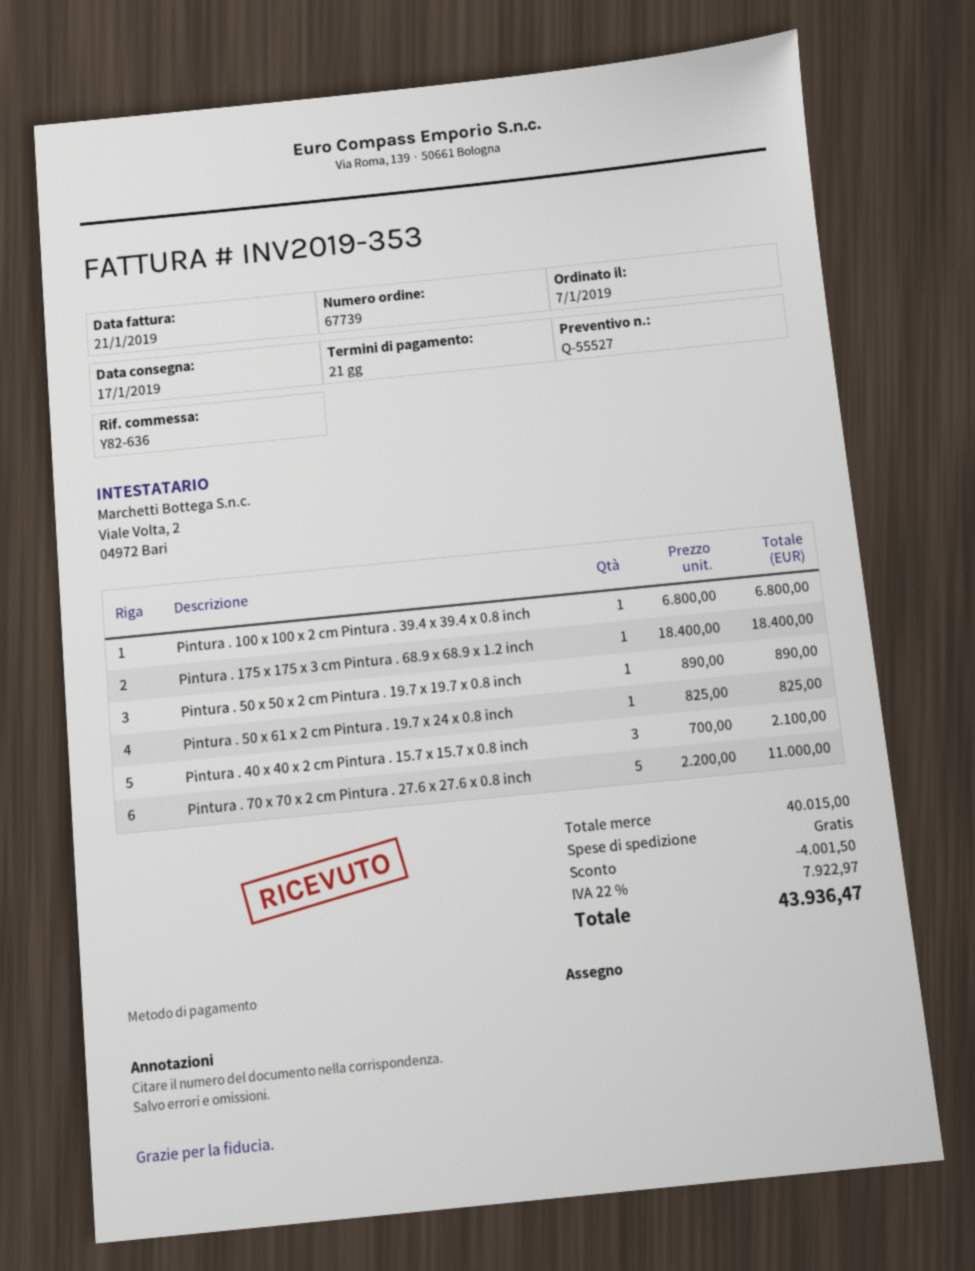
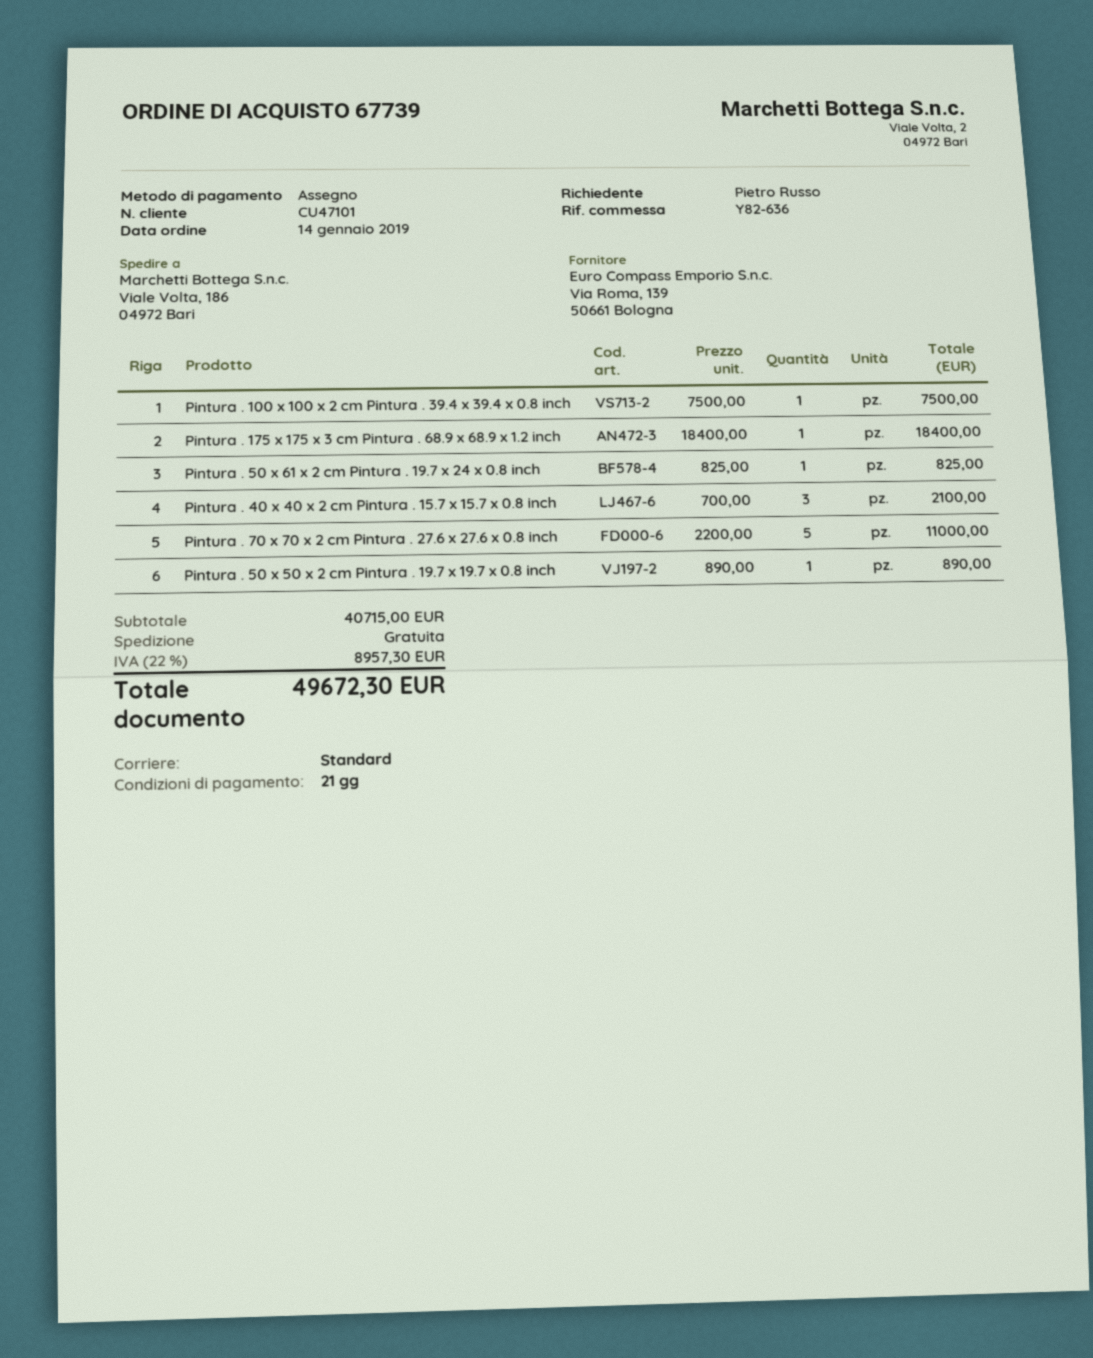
order date: 2019-01-07 -> 2019-01-14
Pintura . 100 x 100 x 2 cm Pintura . 39.4 x 39.4 x 0.8 inch: 1 x 6800.00 = 6800.00 -> 1 x 7500.00 = 7500.00
subtotal: 40015.00 -> 40715.00
discount: 4001.50 -> none
tax: 22% = 7922.97 -> 22% = 8957.30
total: 43936.47 -> 49672.30

